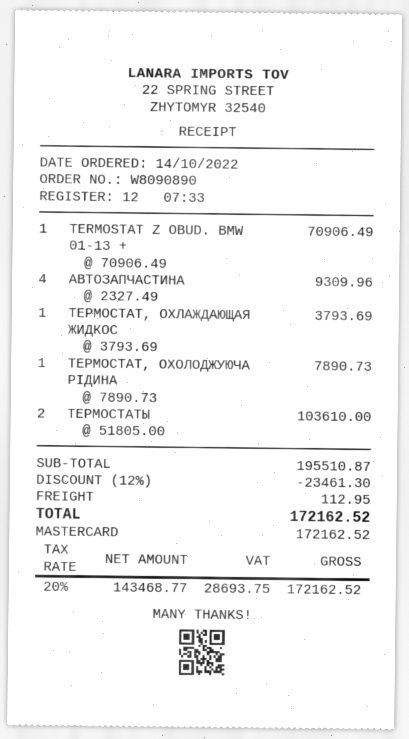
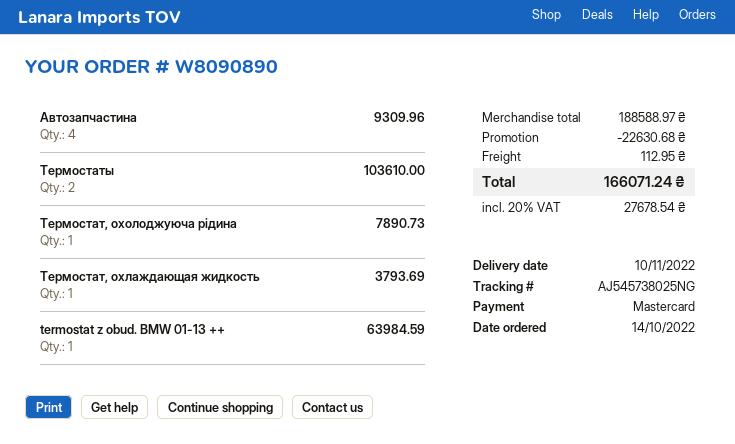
TERMOSTAT Z OBUD. BMW 01-13 +: 1 for 70906.49 -> 1 for 63984.59
subtotal: 195510.87 -> 188588.97
discount: 23461.30 -> 22630.68
tax: 20% = 28693.75 -> 20% = 27678.54
total: 172162.52 -> 166071.24

